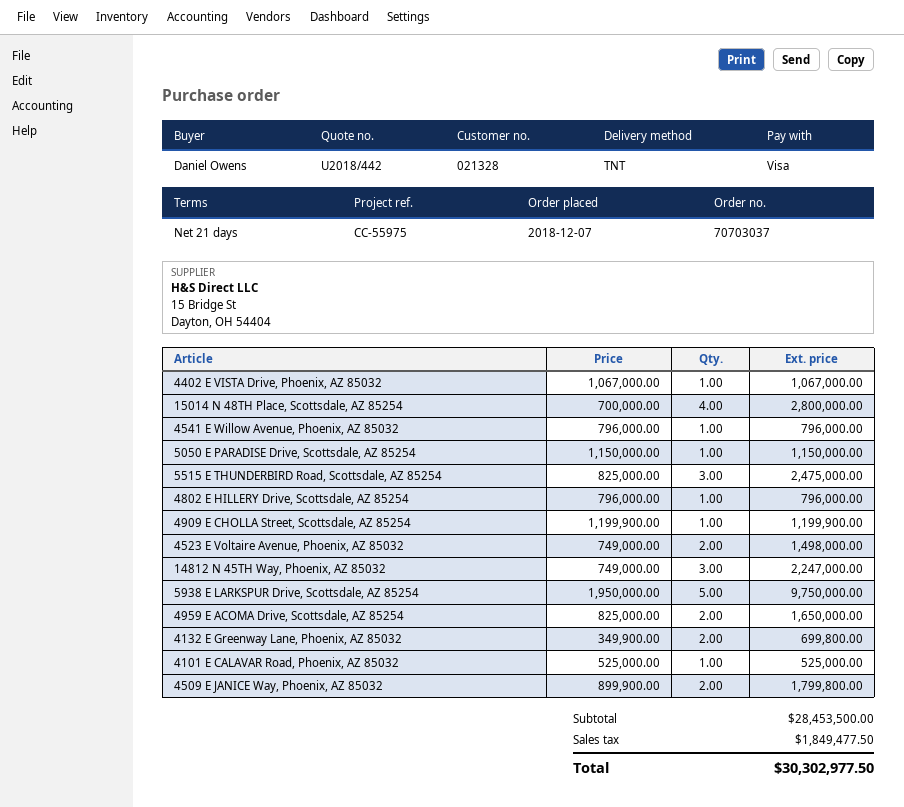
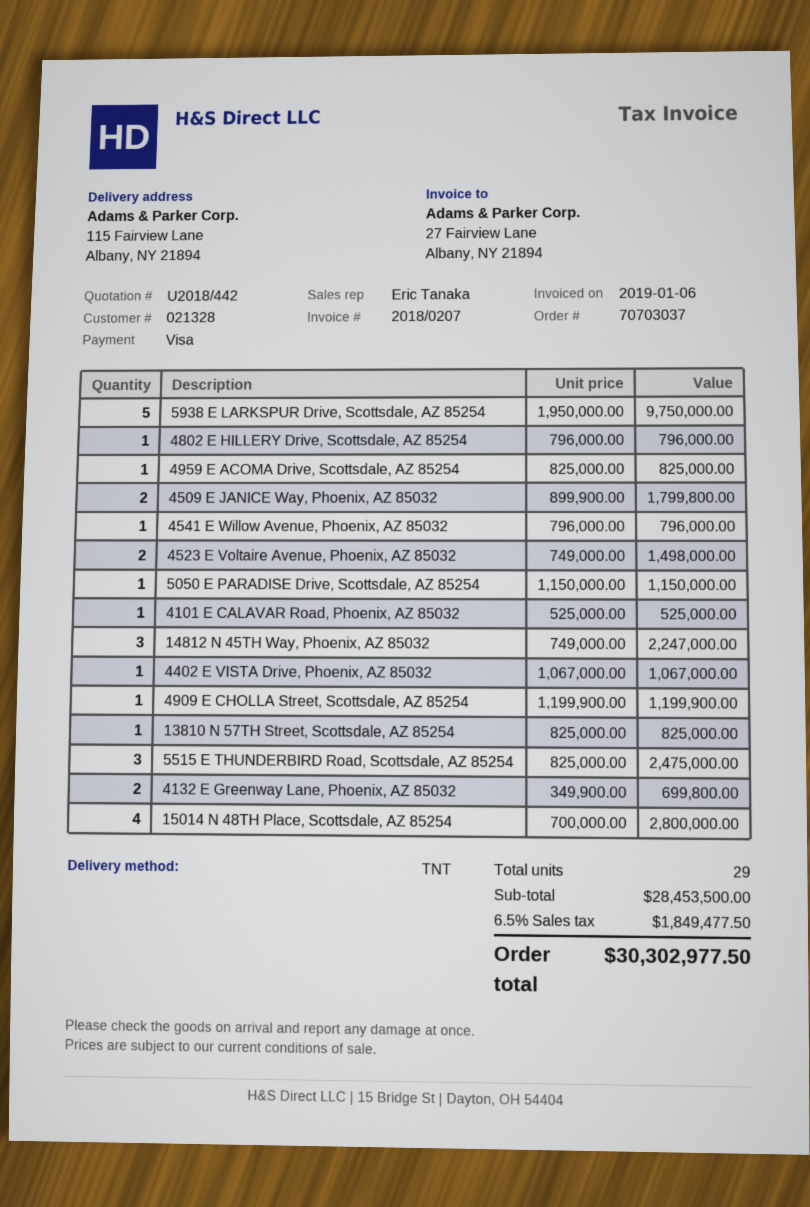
4959 E ACOMA Drive, Scottsdale, AZ 85254: 2 x 825000.00 = 1650000.00 -> 1 x 825000.00 = 825000.00
13810 N 57TH Street, Scottsdale, AZ 85254: none -> 1 x 825000.00 = 825000.00

